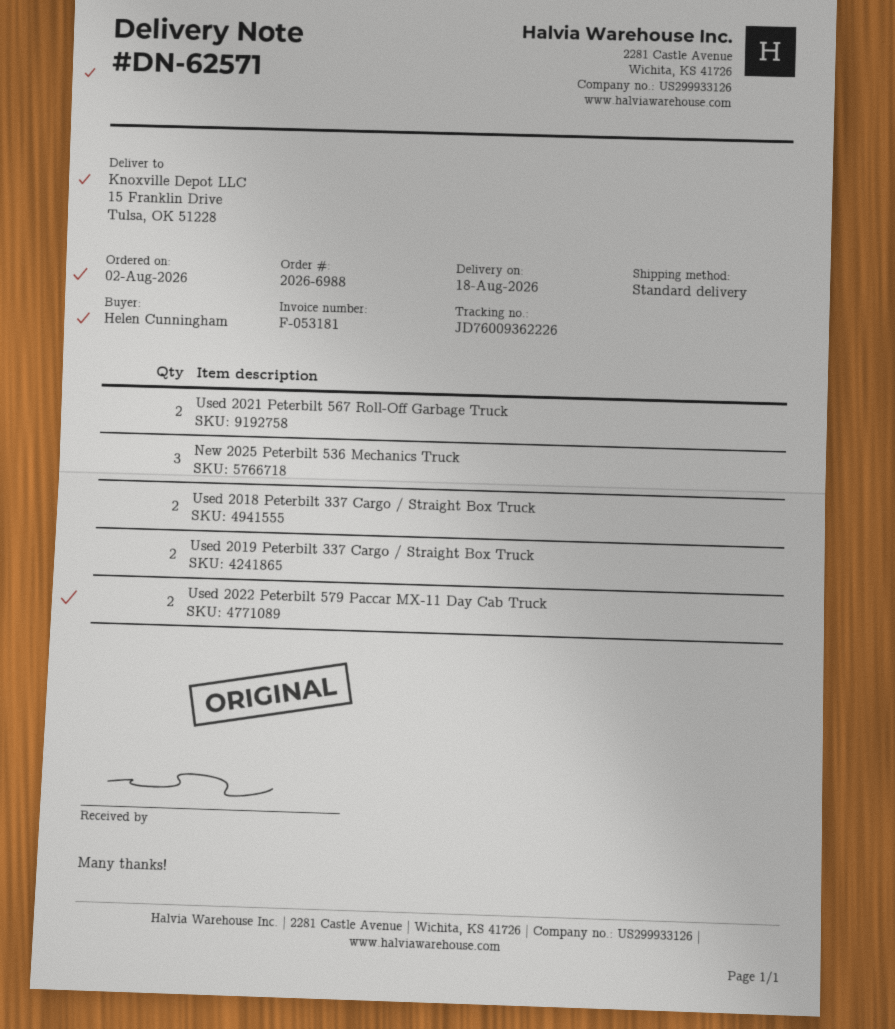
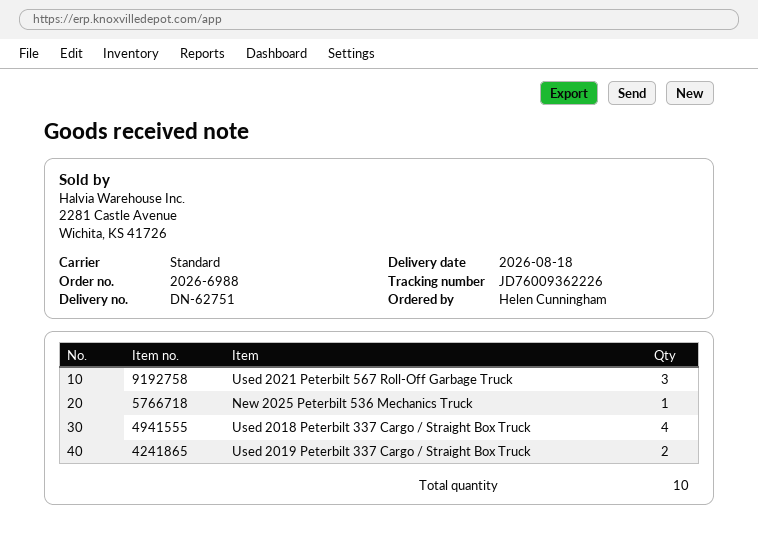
delivery note number: DN-62571 -> DN-62751
Used 2021 Peterbilt 567 Roll-Off Garbage Truck: 2 -> 3
New 2025 Peterbilt 536 Mechanics Truck: 3 -> 1
Used 2018 Peterbilt 337 Cargo / Straight Box Truck: 2 -> 4
Used 2022 Peterbilt 579 Paccar MX-11 Day Cab Truck: 2 -> none

